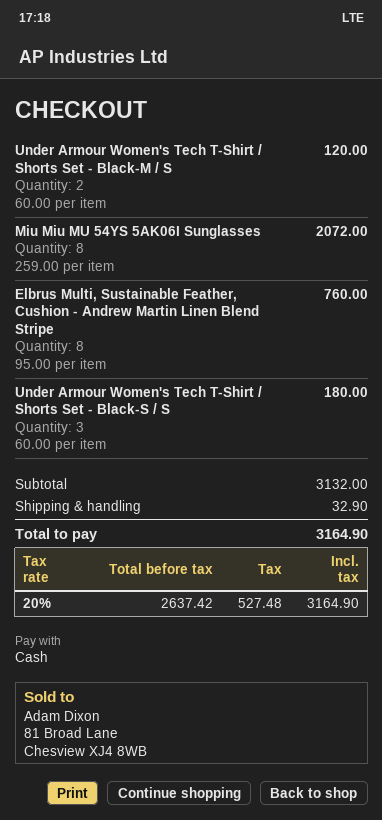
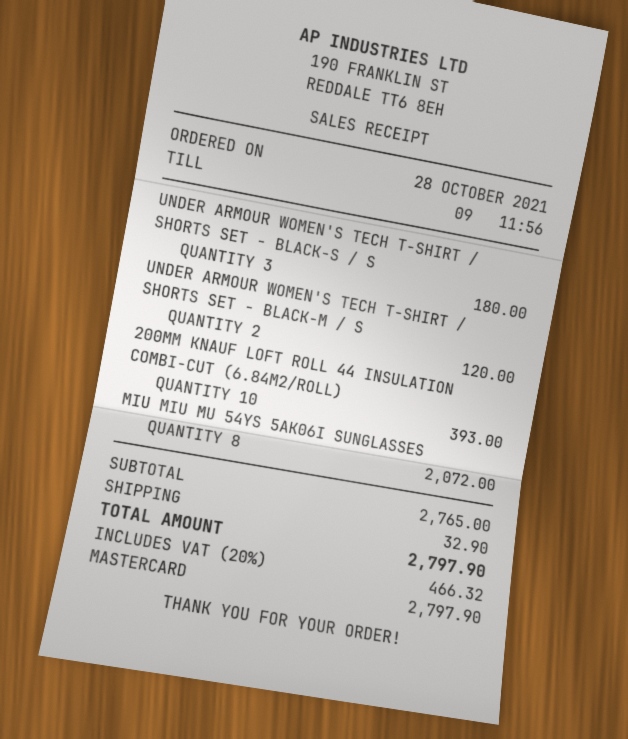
payment method: cash -> Mastercard
Elbrus Multi, Sustainable Feather, Cushion - Andrew Martin Linen Blend Stripe: 8 for 760.00 -> none
200MM KNAUF LOFT ROLL 44 INSULATION COMBI-CUT (6.84M2/ROLL): none -> 10 for 393.00
subtotal: 3132.00 -> 2765.00
tax: 20% = 527.48 -> 20% = 466.32
total: 3164.90 -> 2797.90

